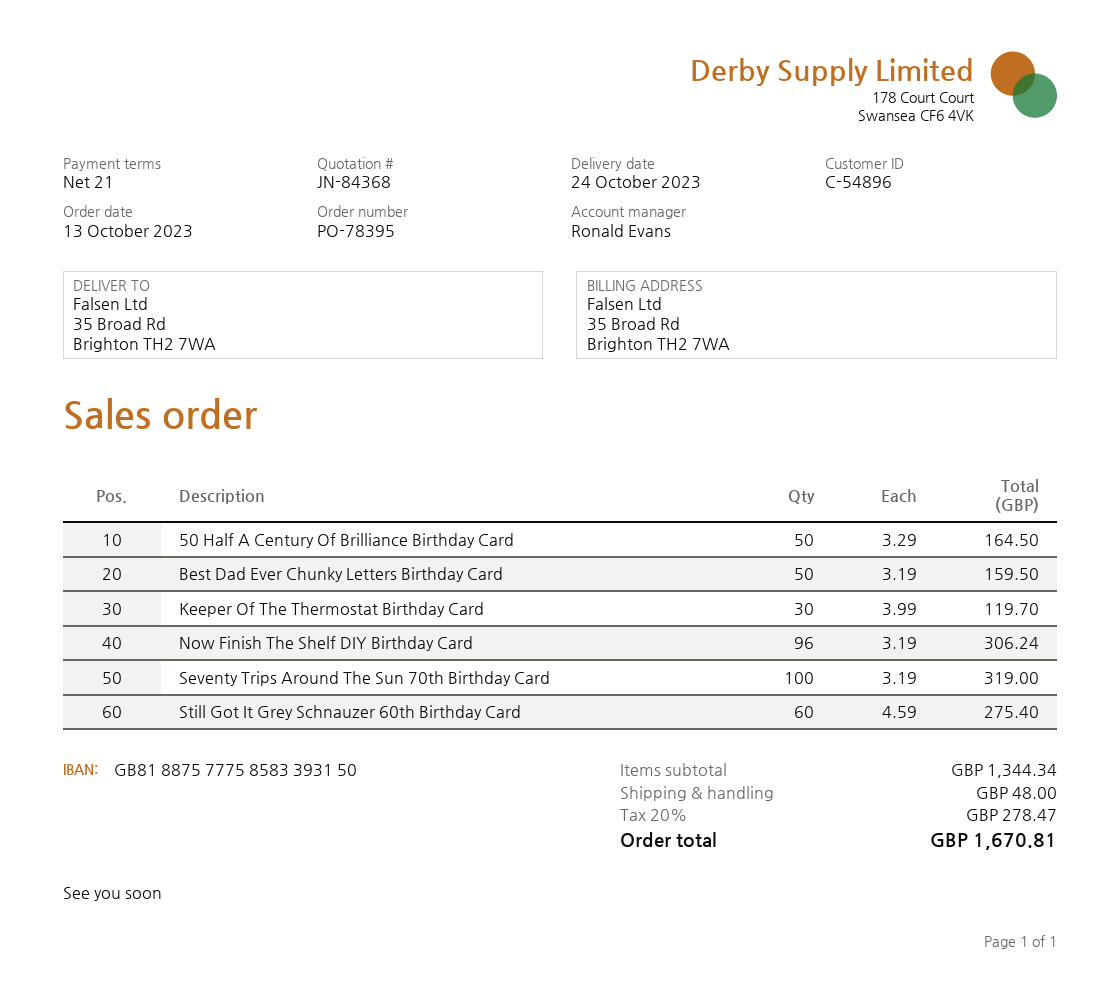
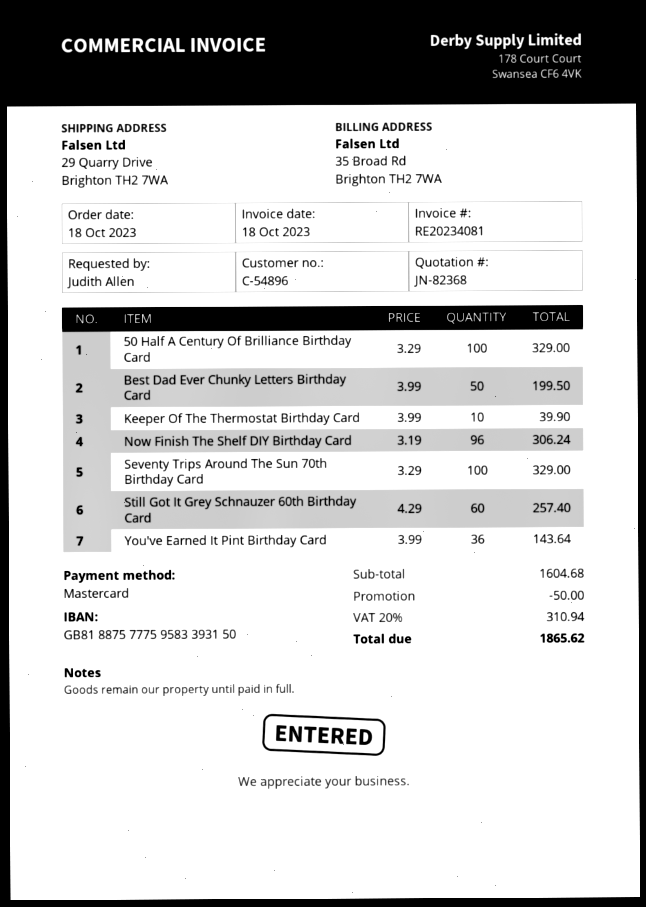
quote number: JN-84368 -> JN-82368
order date: 2023-10-13 -> 2023-10-18
bank account: GB81887577758583393150 -> GB81887577759583393150
ship to: 35 Broad Rd, Brighton TH2 7WA -> 29 Quarry Drive, Brighton TH2 7WA
50 Half A Century Of Brilliance Birthday Card: 50 x 3.29 = 164.50 -> 100 x 3.29 = 329.00
Best Dad Ever Chunky Letters Birthday Card: 50 x 3.19 = 159.50 -> 50 x 3.99 = 199.50
Keeper Of The Thermostat Birthday Card: 30 x 3.99 = 119.70 -> 10 x 3.99 = 39.90
Seventy Trips Around The Sun 70th Birthday Card: 100 x 3.19 = 319.00 -> 100 x 3.29 = 329.00
Still Got It Grey Schnauzer 60th Birthday Card: 60 x 4.59 = 275.40 -> 60 x 4.29 = 257.40
You've Earned It Pint Birthday Card: none -> 36 x 3.99 = 143.64
subtotal: 1344.34 -> 1604.68
discount: none -> 50.00
shipping: 48.00 -> none
tax: 20% = 278.47 -> 20% = 310.94
total: 1670.81 -> 1865.62

